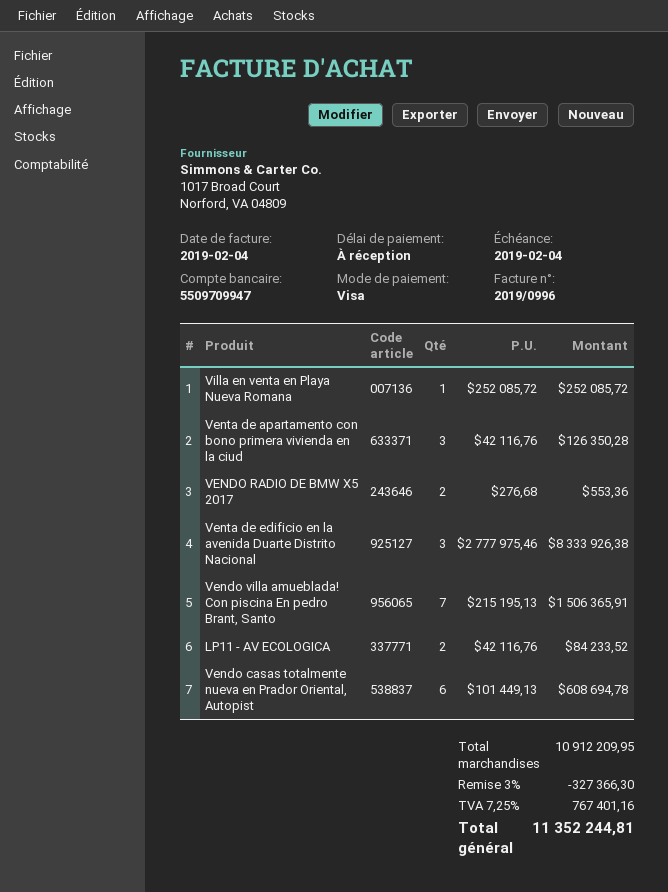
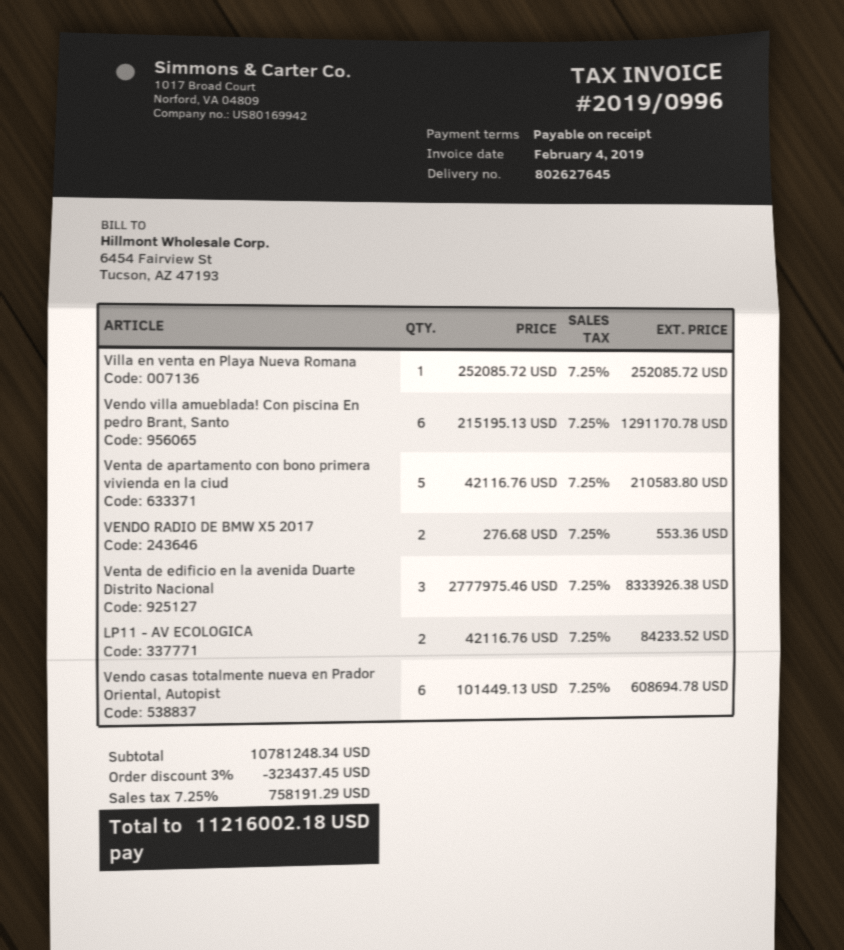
Venta de apartamento con bono primera vivienda en la ciud: 3 x 42116.76 = 126350.28 -> 5 x 42116.76 = 210583.80
Vendo villa amueblada! Con piscina En pedro Brant, Santo: 7 x 215195.13 = 1506365.91 -> 6 x 215195.13 = 1291170.78
subtotal: 10912209.95 -> 10781248.34
discount: 3% = 327366.30 -> 3% = 323437.45
tax: 7.25% = 767401.16 -> 7.25% = 758191.29
total: 11352244.81 -> 11216002.18

